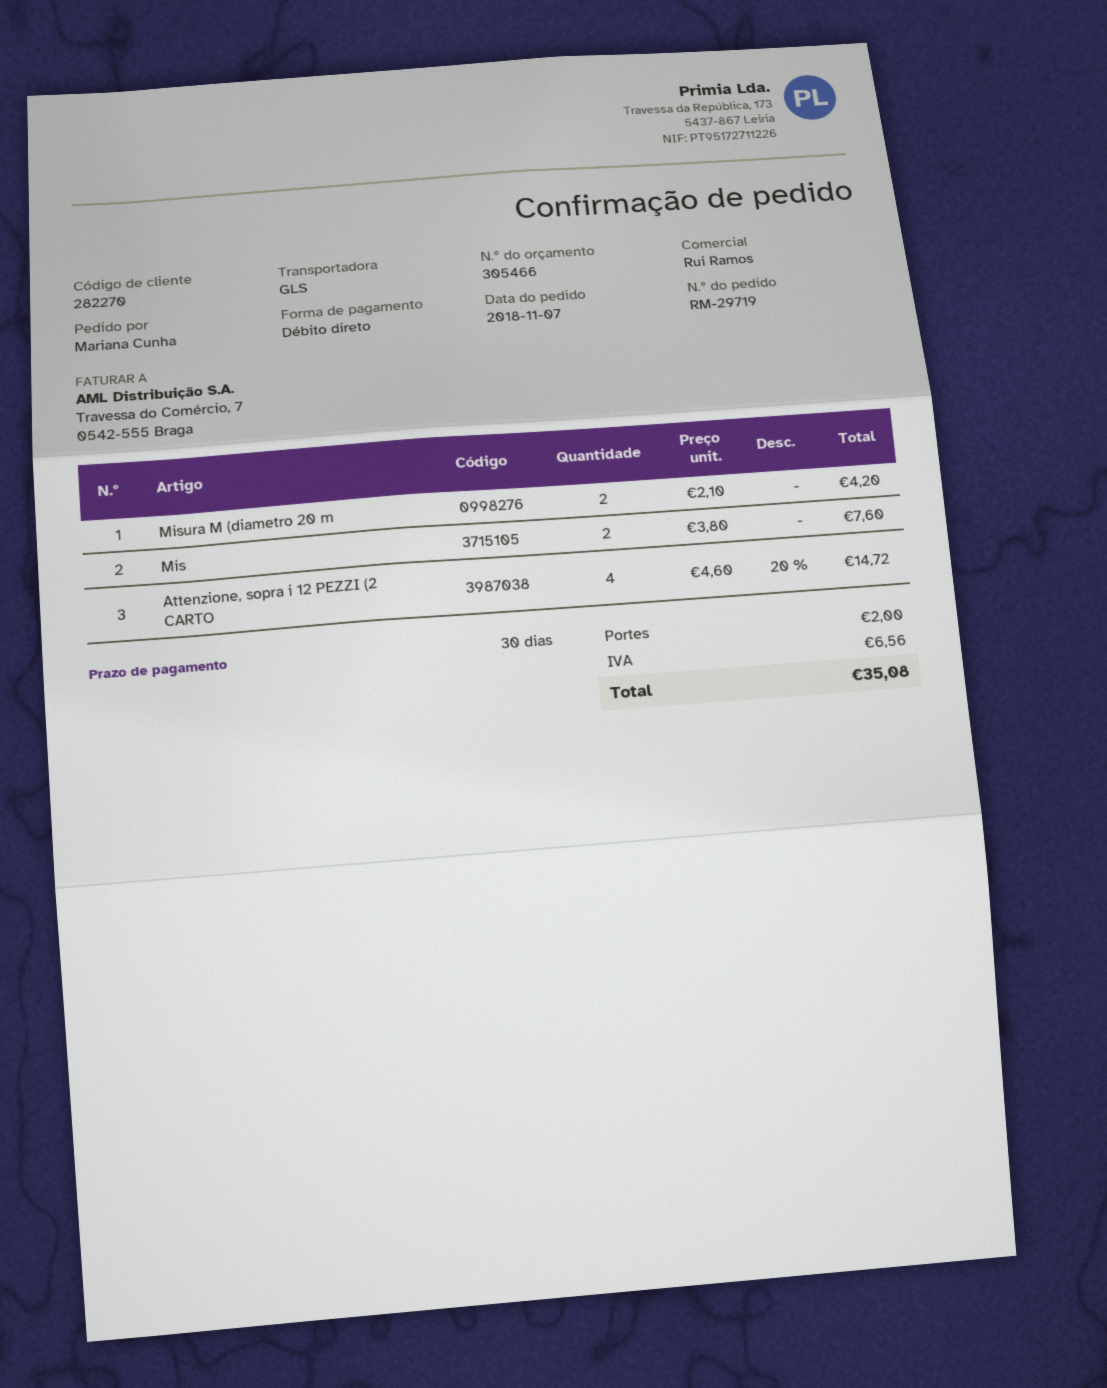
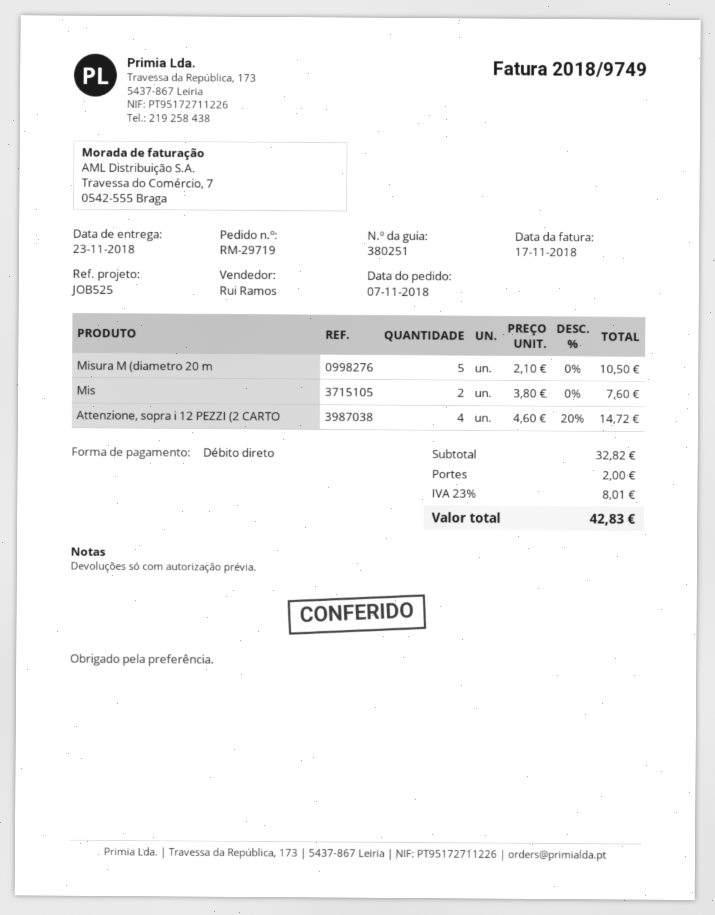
Misura M (diametro 20 m: 2 x 2.10 = 4.20 -> 5 x 2.10 = 10.50
tax: 6.56 -> 8.01
total: 35.08 -> 42.83

